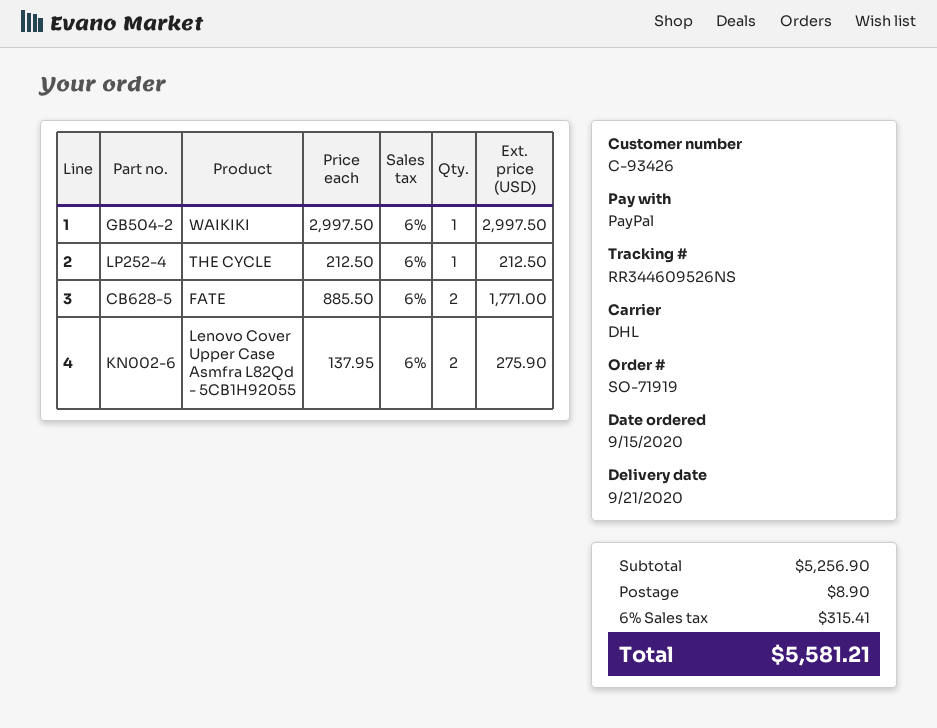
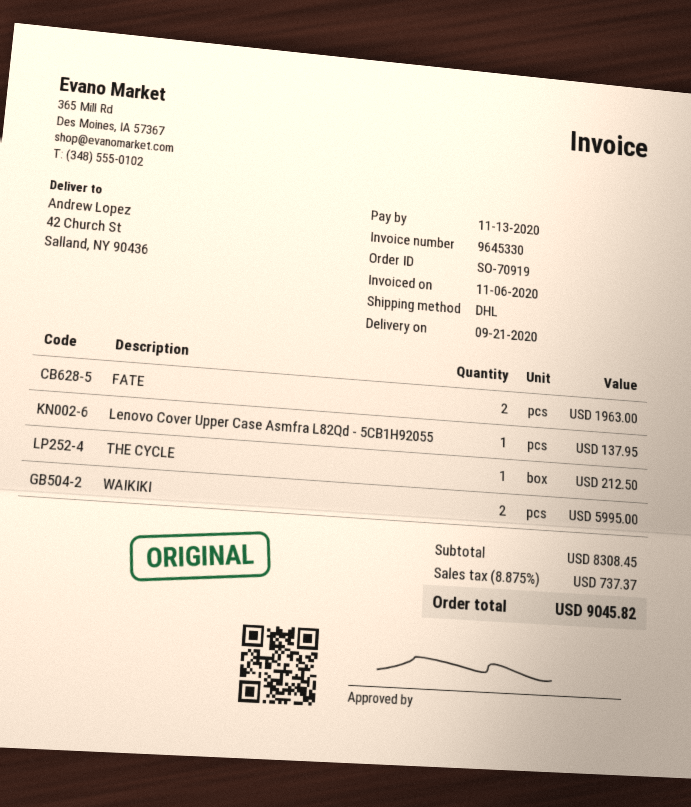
order number: SO-71919 -> SO-70919
WAIKIKI: 1 for 2997.50 -> 2 for 5995.00
FATE: 2 for 1771.00 -> 2 for 1963.00
Lenovo Cover Upper Case Asmfra L82Qd - 5CB1H92055: 2 for 275.90 -> 1 for 137.95
subtotal: 5256.90 -> 8308.45
shipping: 8.90 -> none
tax: 6% = 315.41 -> 8.875% = 737.37
total: 5581.21 -> 9045.82

